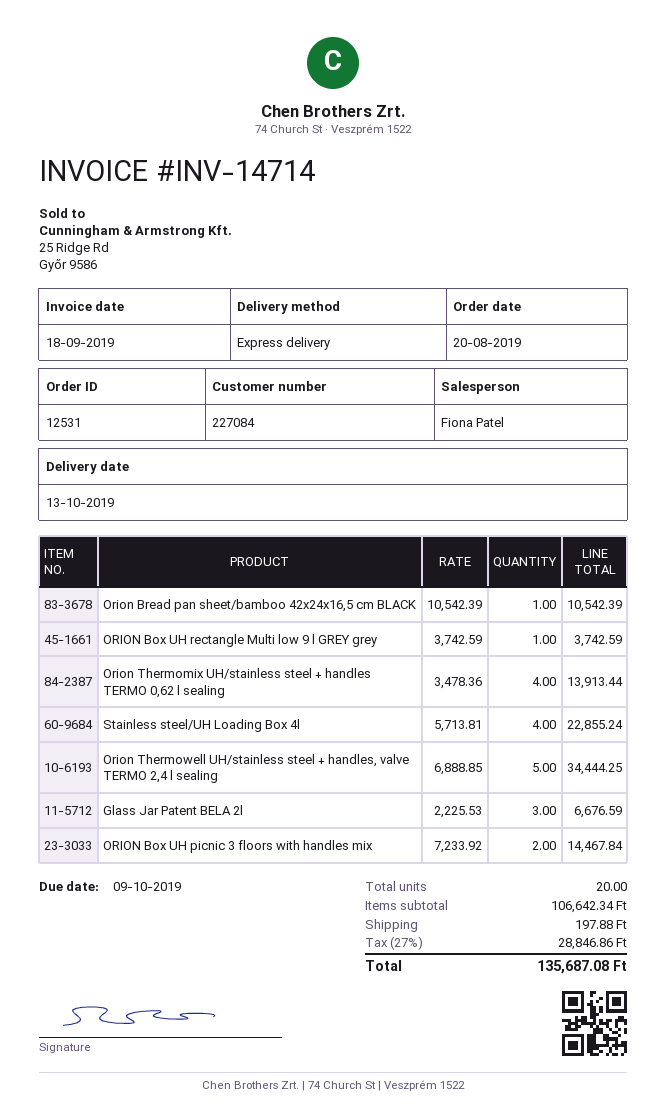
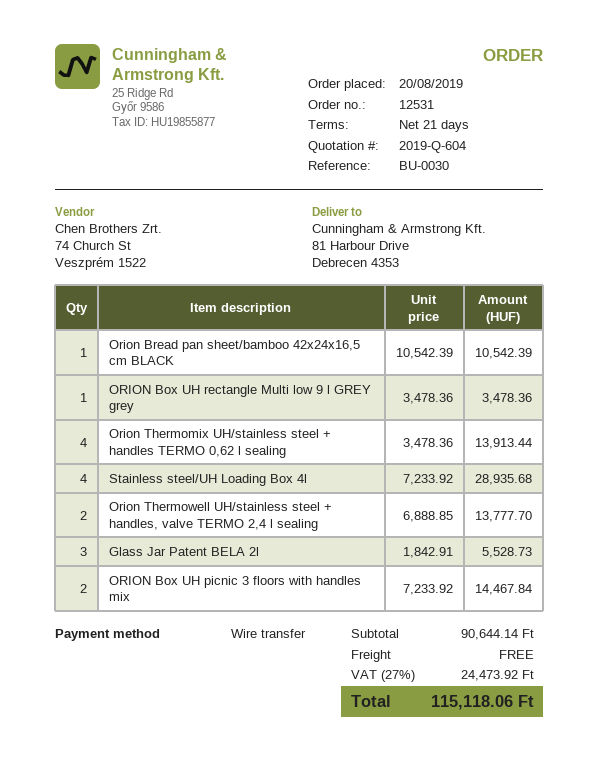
ORION Box UH rectangle Multi low 9 l GREY grey: 1 x 3742.59 = 3742.59 -> 1 x 3478.36 = 3478.36
Stainless steel/UH Loading Box 4l: 4 x 5713.81 = 22855.24 -> 4 x 7233.92 = 28935.68
Orion Thermowell UH/stainless steel + handles, valve TERMO 2,4 l sealing: 5 x 6888.85 = 34444.25 -> 2 x 6888.85 = 13777.70
Glass Jar Patent BELA 2l: 3 x 2225.53 = 6676.59 -> 3 x 1842.91 = 5528.73
subtotal: 106642.34 -> 90644.14
shipping: 197.88 -> 0.00
tax: 27% = 28846.86 -> 27% = 24473.92
total: 135687.08 -> 115118.06

